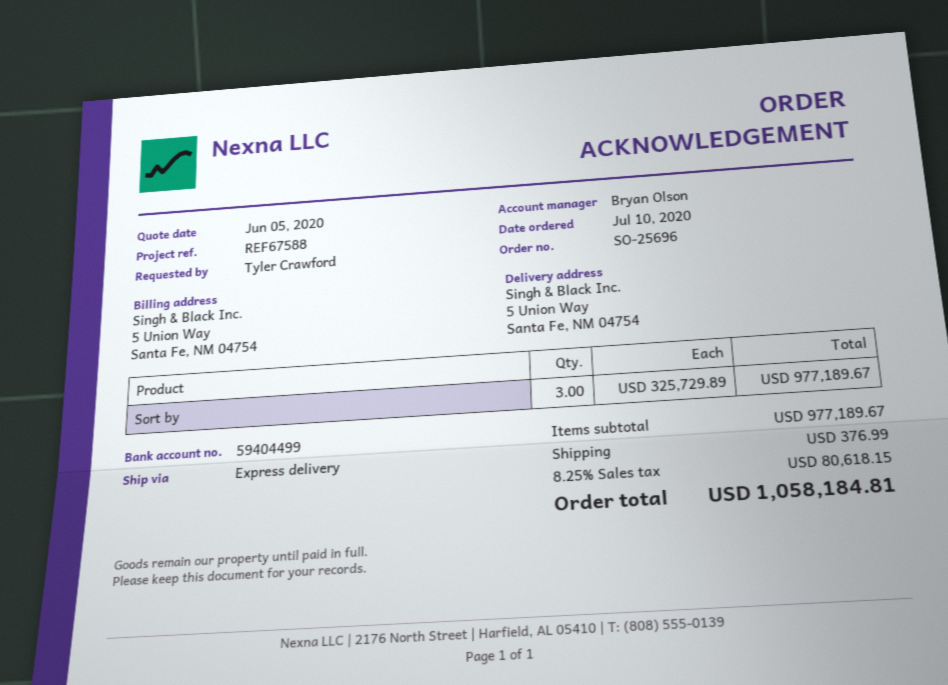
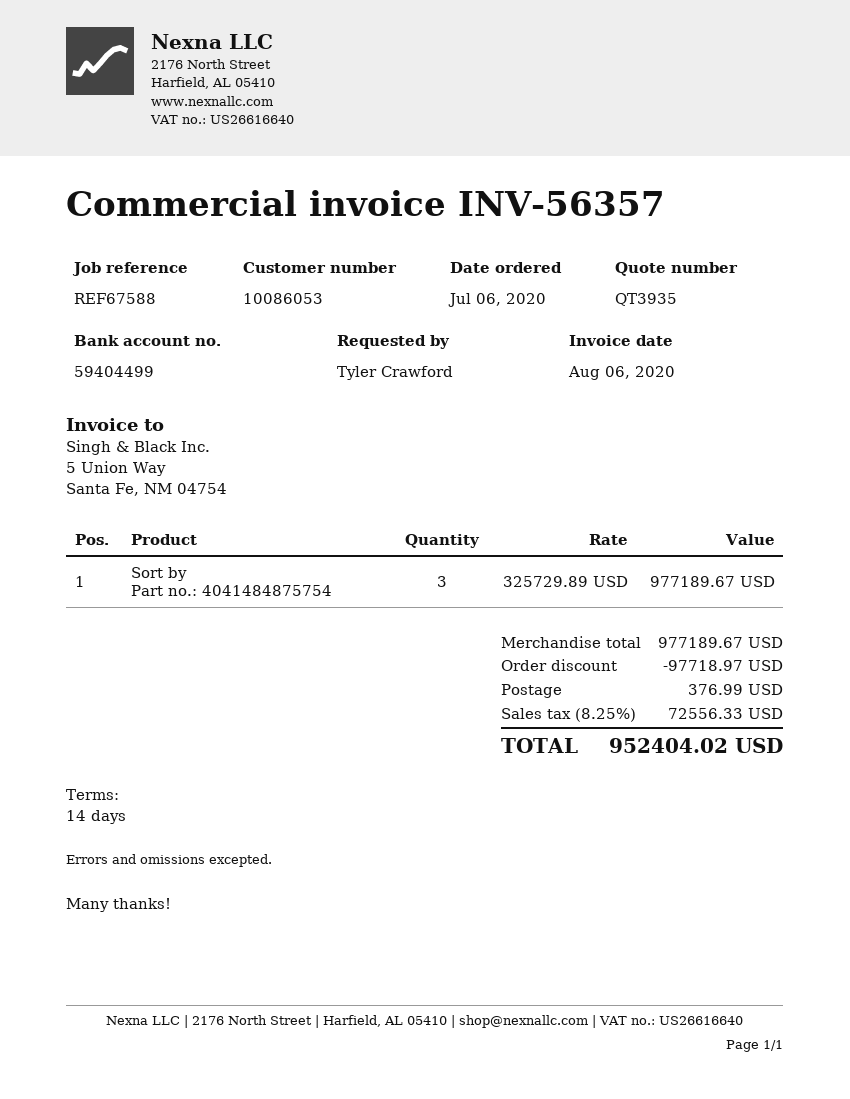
order date: 2020-07-10 -> 2020-07-06
discount: none -> 97718.97
tax: 8.25% = 80618.15 -> 8.25% = 72556.33
total: 1058184.81 -> 952404.02

